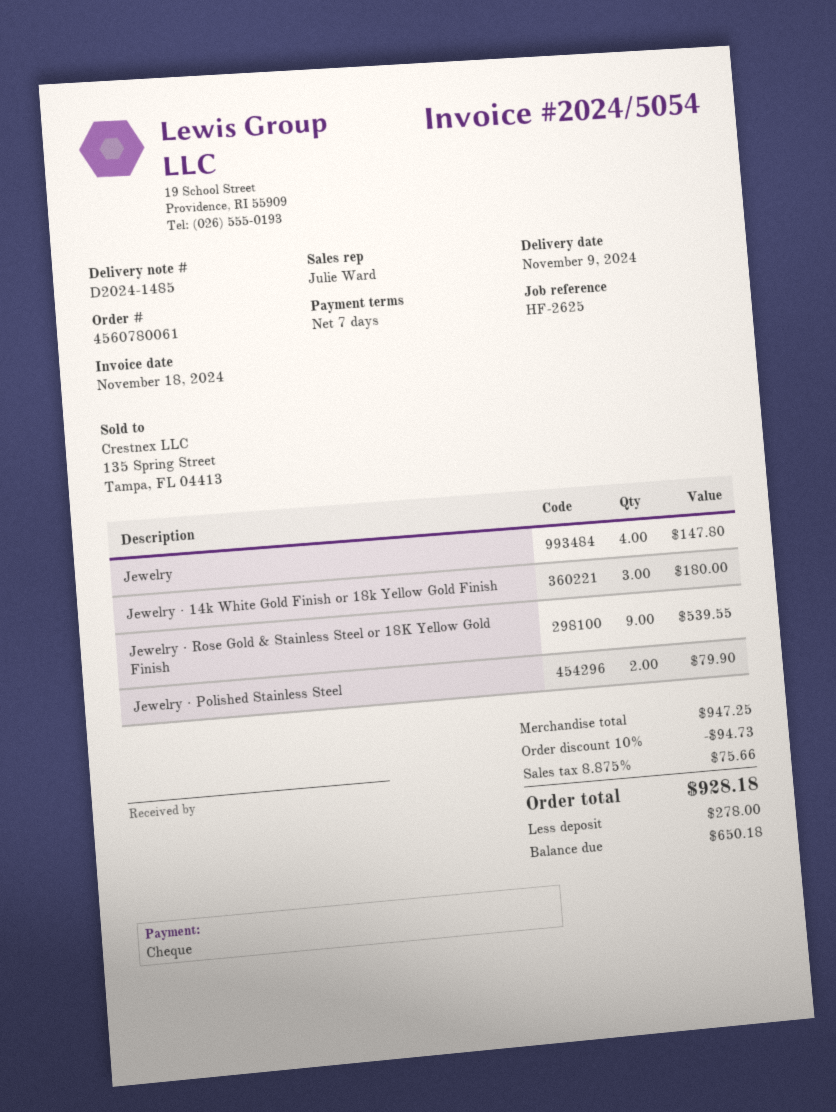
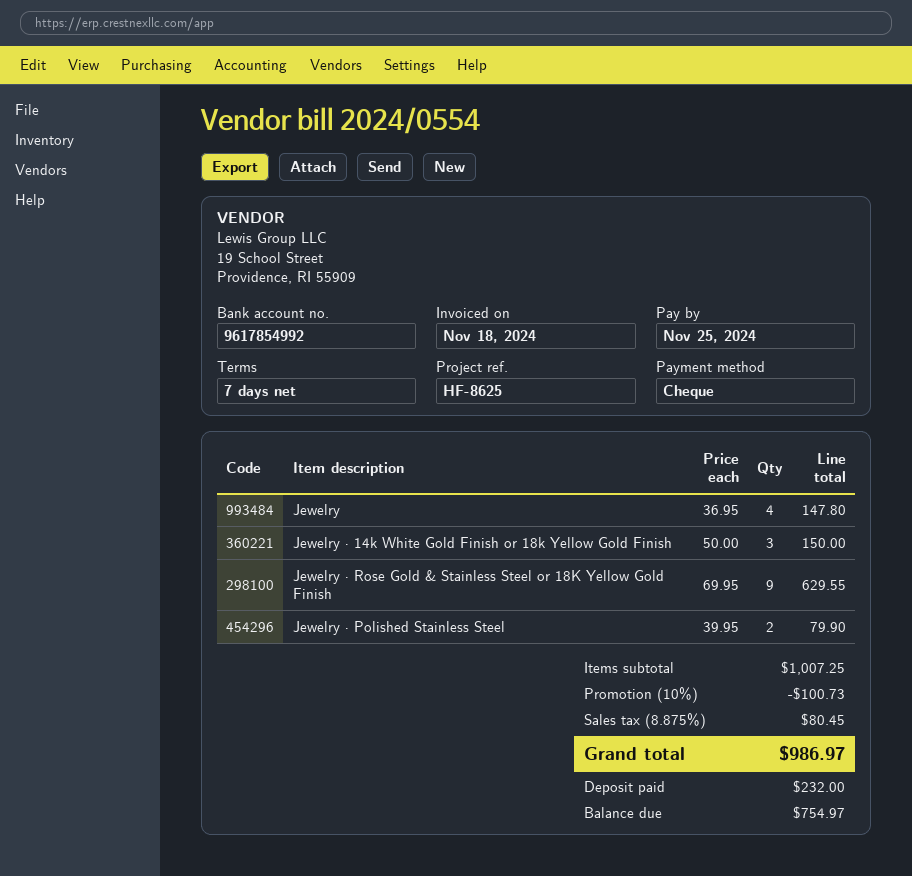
invoice number: 2024/5054 -> 2024/0554
reference: HF-2625 -> HF-8625
Jewelry · 14k White Gold Finish or 18k Yellow Gold Finish: 3 for 180.00 -> 3 for 150.00
Jewelry · Rose Gold & Stainless Steel or 18K Yellow Gold Finish: 9 for 539.55 -> 9 for 629.55
subtotal: 947.25 -> 1007.25
discount: 10% = 94.73 -> 10% = 100.73
tax: 8.875% = 75.66 -> 8.875% = 80.45
total: 928.18 -> 986.97
deposit: 278.00 -> 232.00
balance: 650.18 -> 754.97

